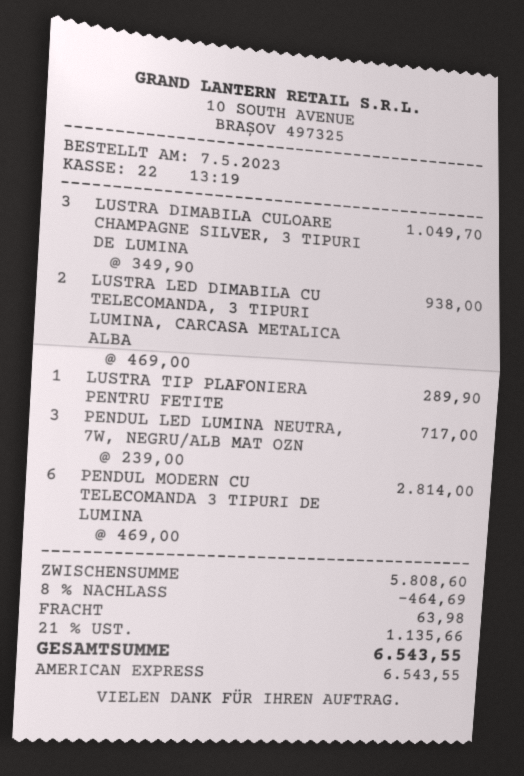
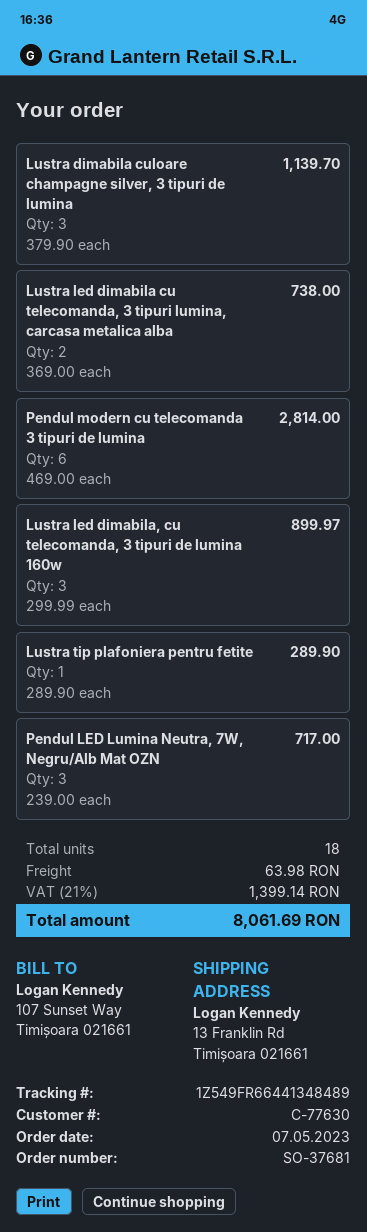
LUSTRA DIMABILA CULOARE CHAMPAGNE SILVER, 3 TIPURI DE LUMINA: 3 x 349.90 = 1049.70 -> 3 x 379.90 = 1139.70
LUSTRA LED DIMABILA CU TELECOMANDA, 3 TIPURI LUMINA, CARCASA METALICA ALBA: 2 x 469.00 = 938.00 -> 2 x 369.00 = 738.00
Lustra led dimabila, cu telecomanda, 3 tipuri de lumina 160w: none -> 3 x 299.99 = 899.97
discount: 8% = 464.69 -> none
tax: 21% = 1135.66 -> 21% = 1399.14
total: 6543.55 -> 8061.69

